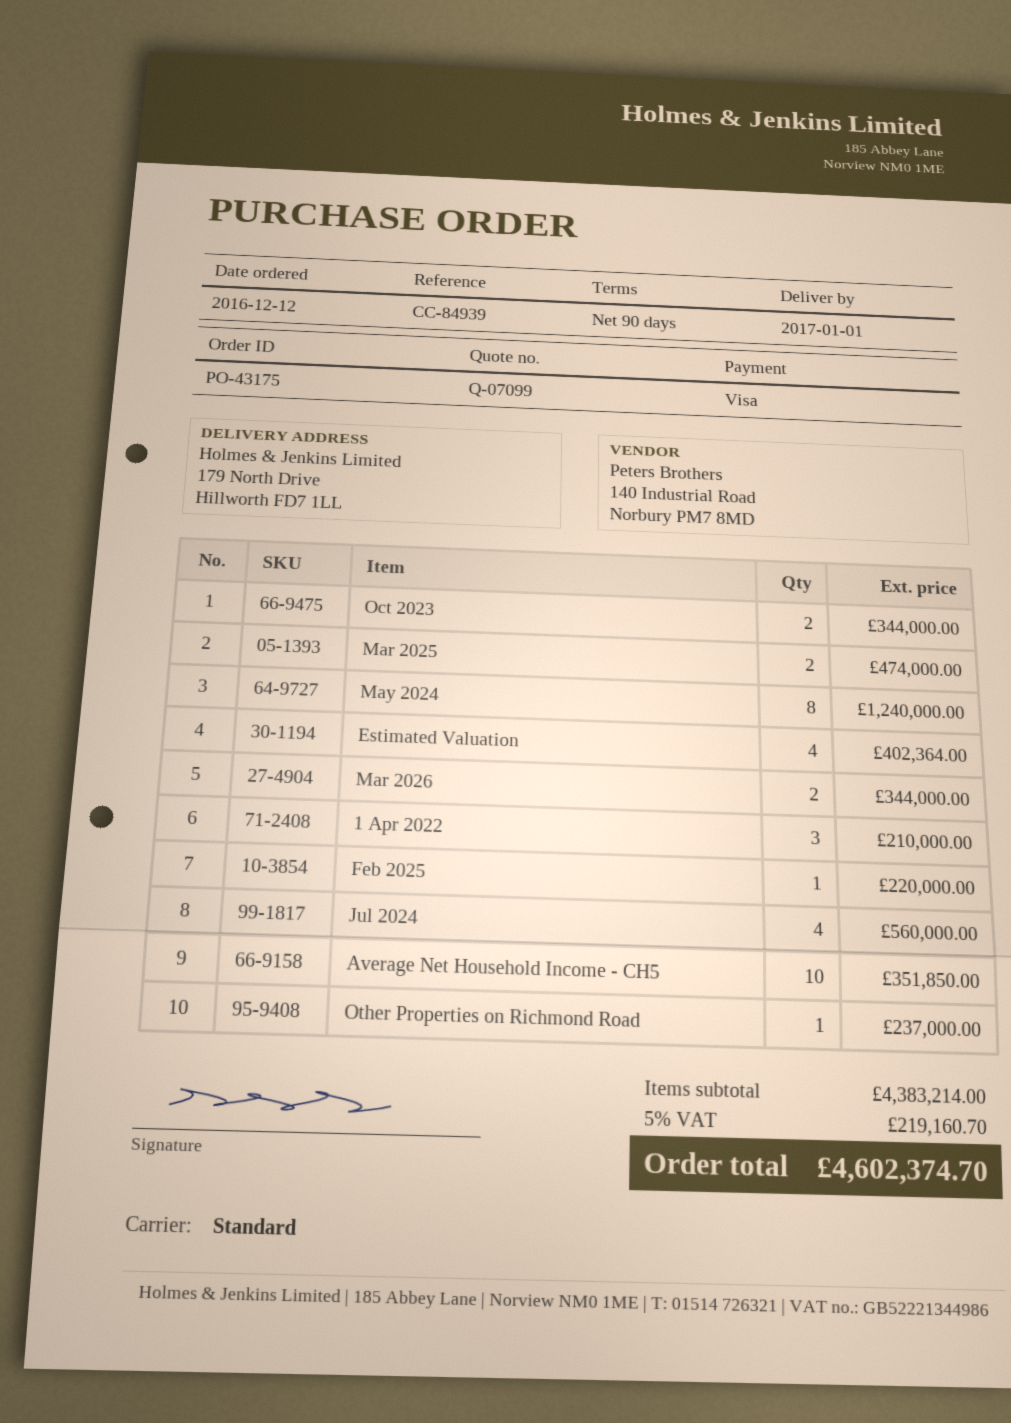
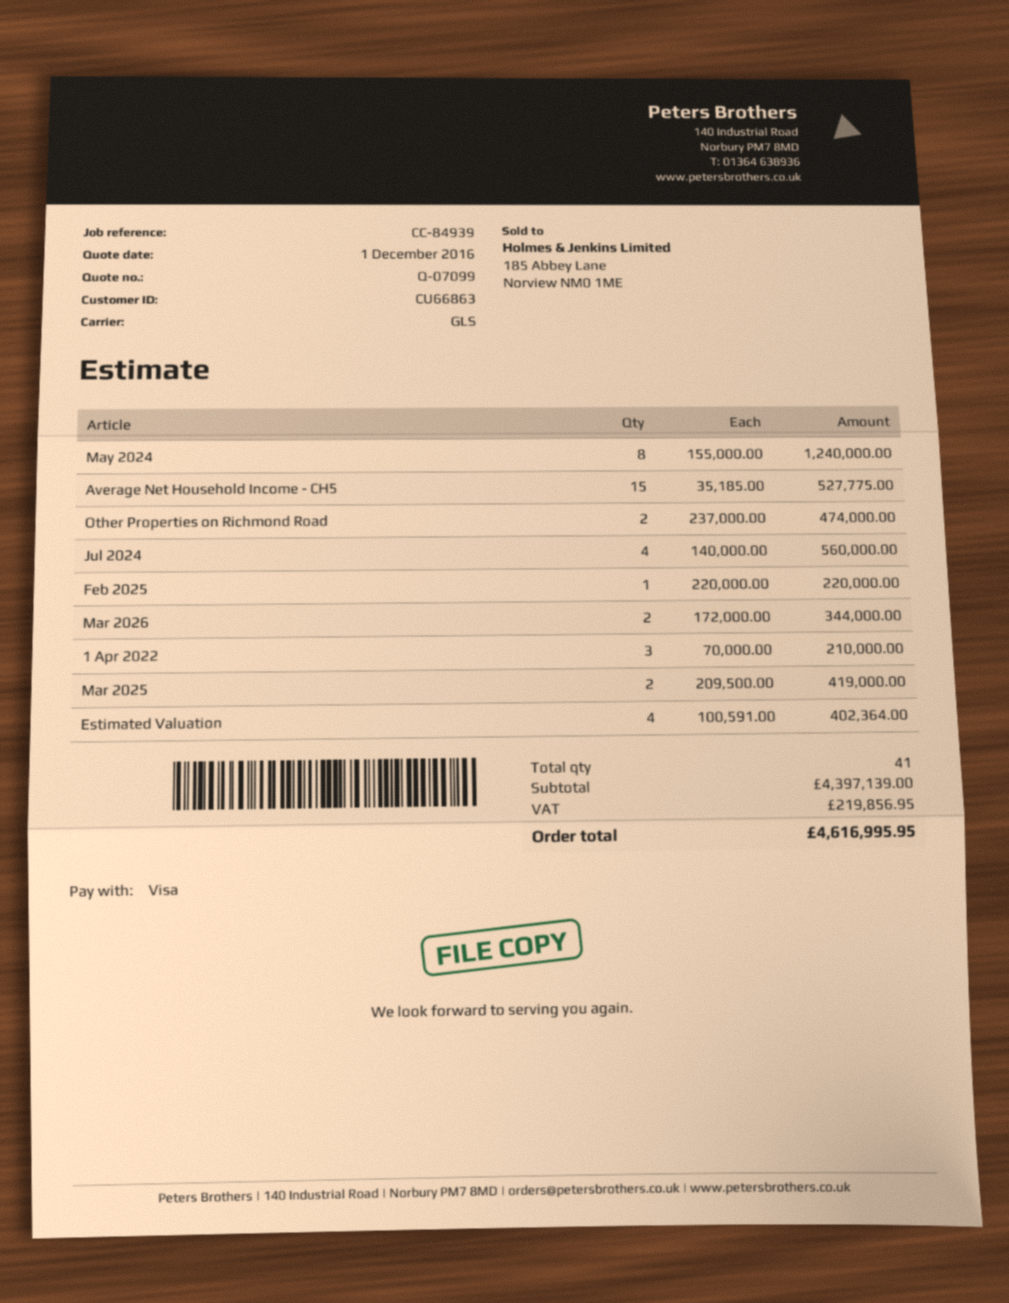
shipping method: standard -> GLS
Oct 2023: 2 for 344000.00 -> none
Mar 2025: 2 for 474000.00 -> 2 for 419000.00
Average Net Household Income - CH5: 10 for 351850.00 -> 15 for 527775.00
Other Properties on Richmond Road: 1 for 237000.00 -> 2 for 474000.00
subtotal: 4383214.00 -> 4397139.00
tax: 219160.70 -> 219856.95
total: 4602374.70 -> 4616995.95

